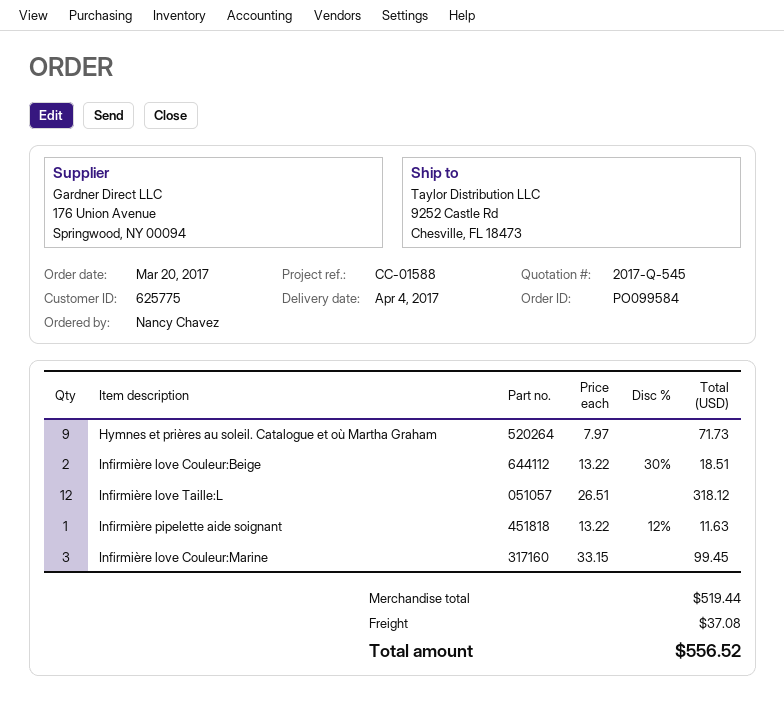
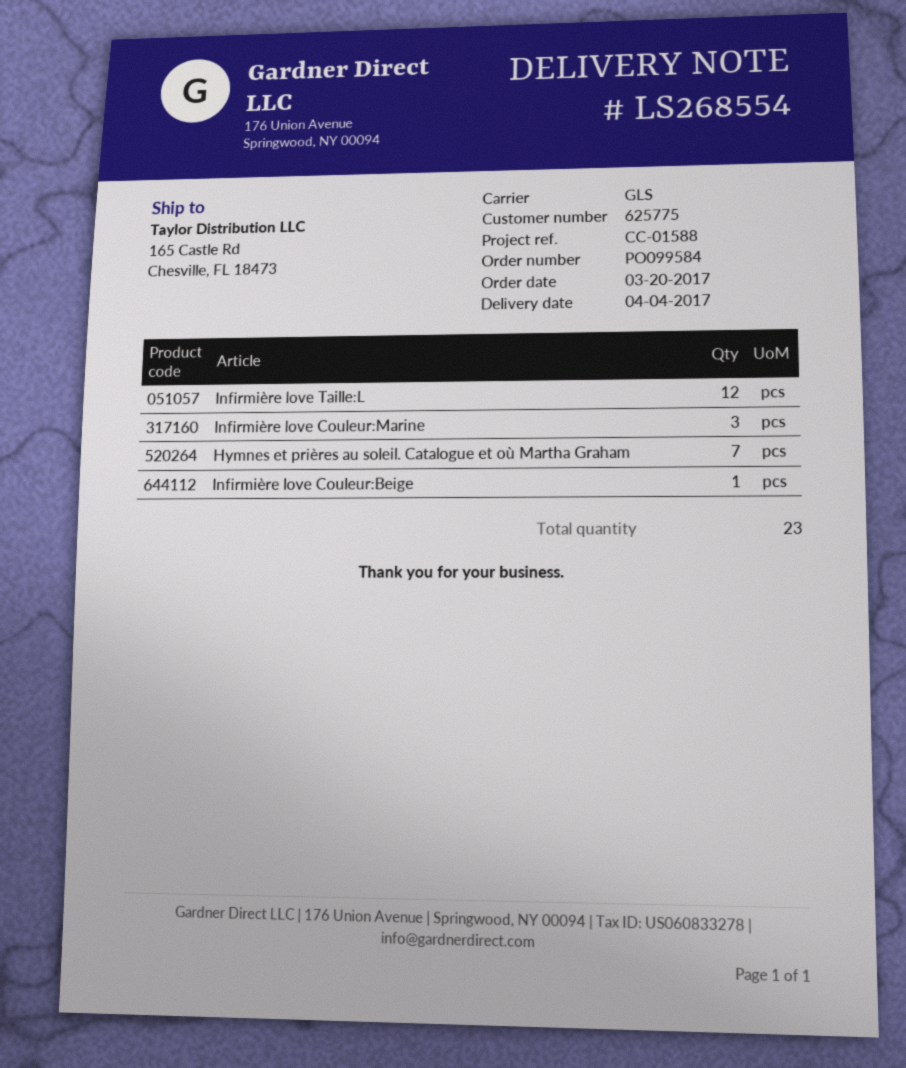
ship to: 9252 Castle Rd, Chesville, FL 18473 -> 165 Castle Rd, Chesville, FL 18473
Hymnes et prières au soleil. Catalogue et où Martha Graham: 9 -> 7
Infirmière love Couleur:Beige: 2 -> 1
Infirmière pipelette aide soignant: 1 -> none

